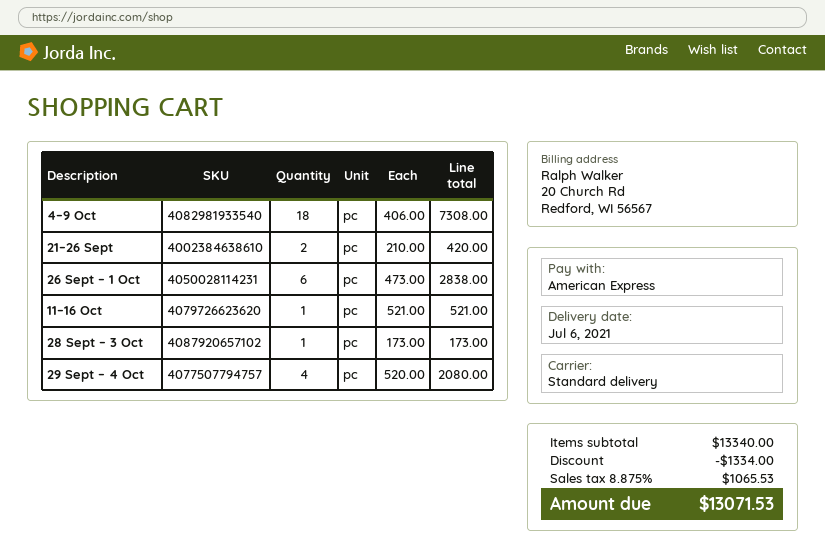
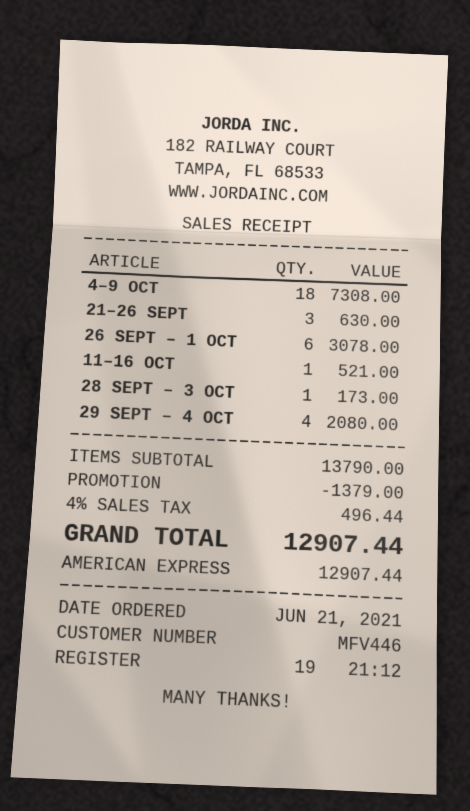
21–26 Sept: 2 for 420.00 -> 3 for 630.00
26 Sept – 1 Oct: 6 for 2838.00 -> 6 for 3078.00
subtotal: 13340.00 -> 13790.00
discount: 1334.00 -> 1379.00
tax: 8.875% = 1065.53 -> 4% = 496.44
total: 13071.53 -> 12907.44

